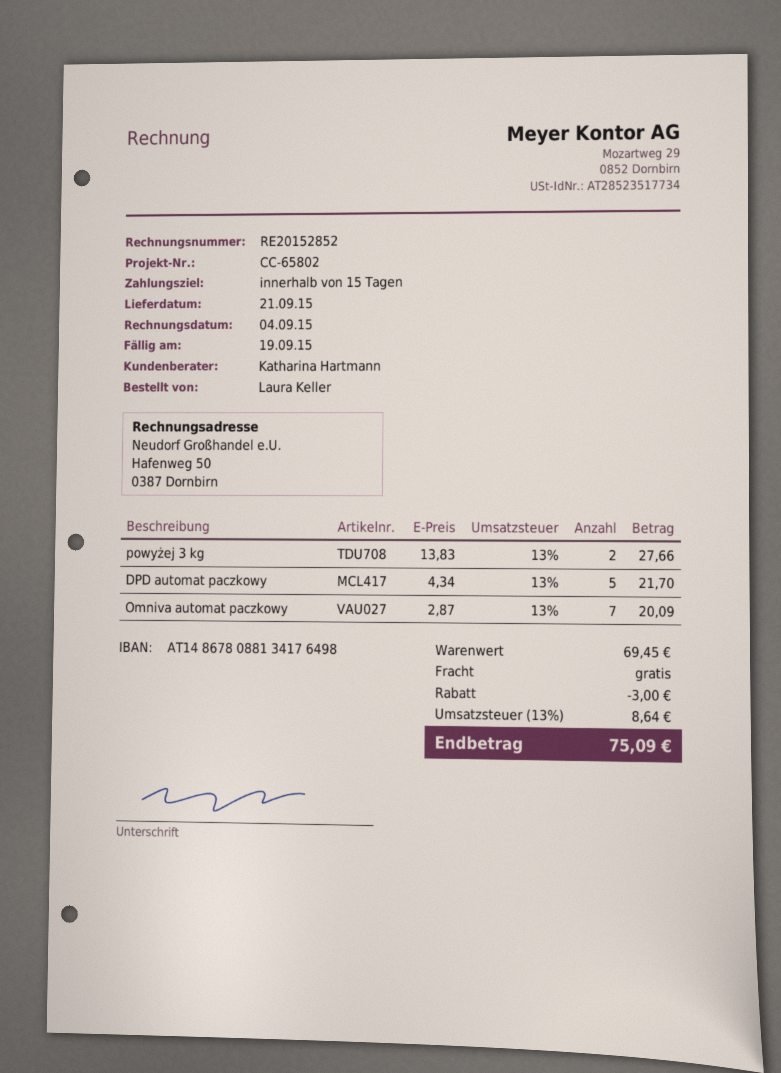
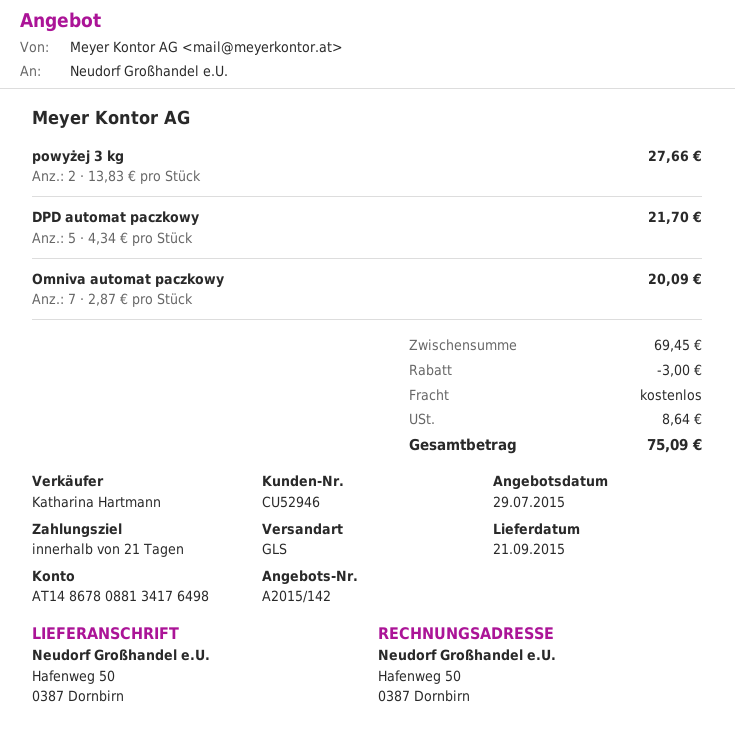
payment terms: 15 days -> 21 days

